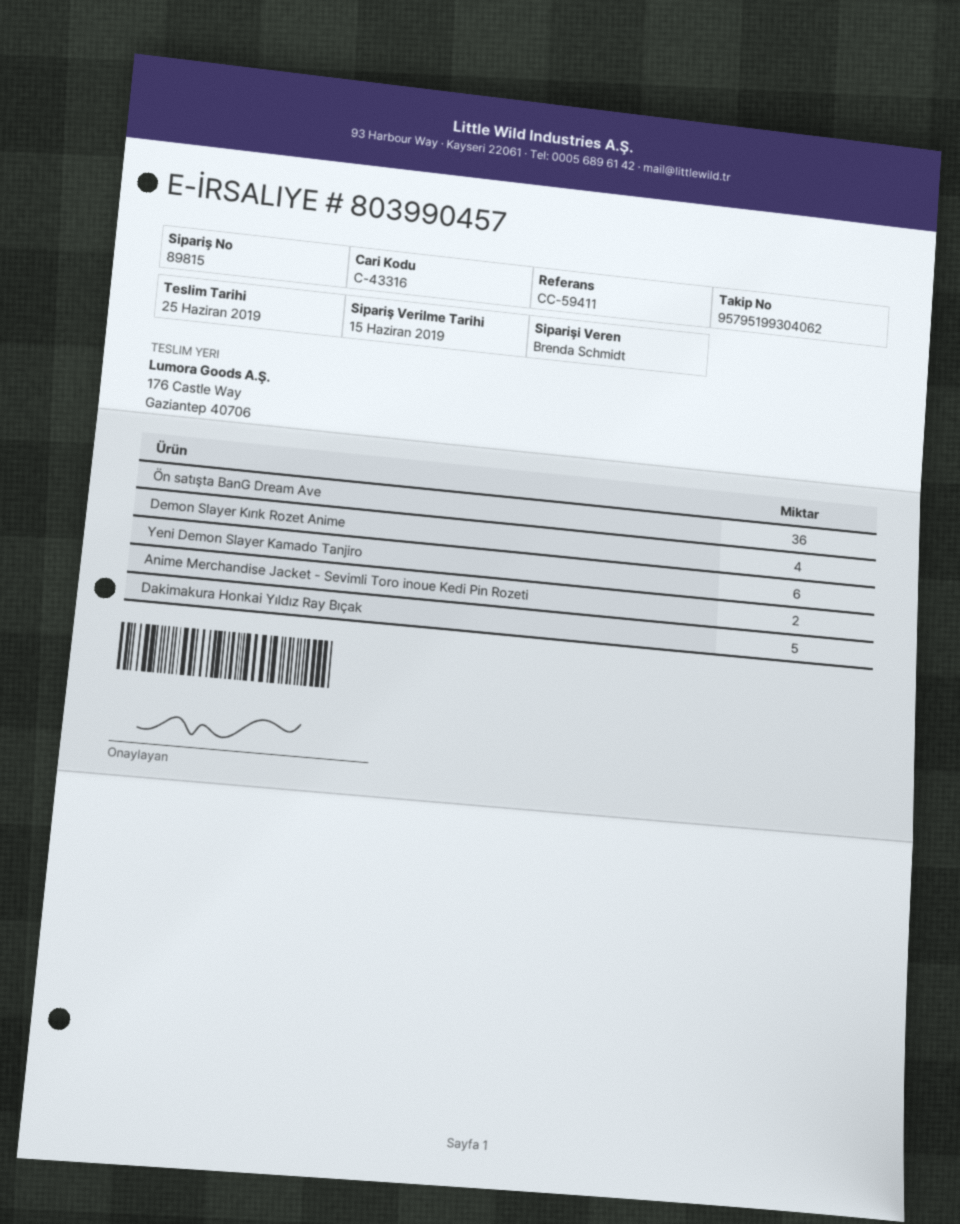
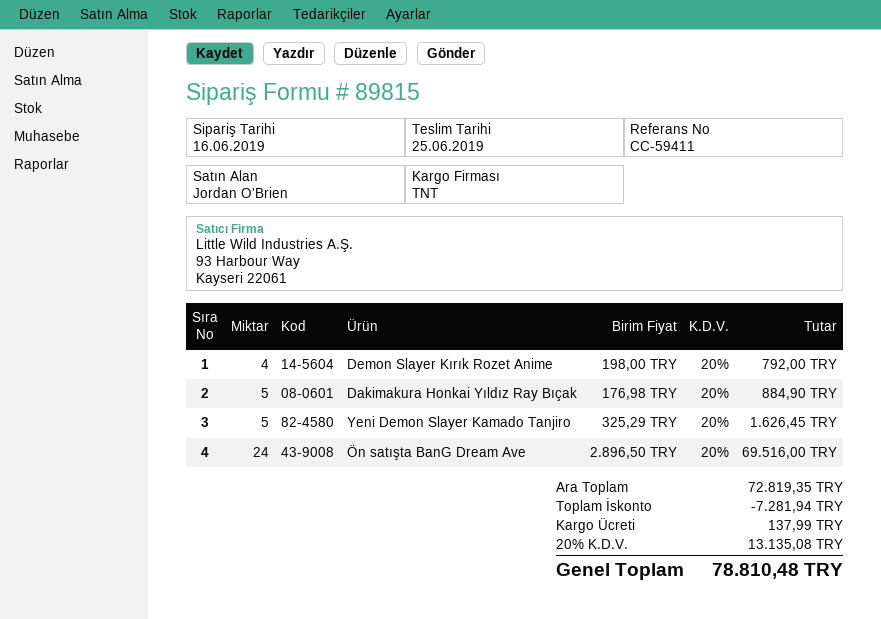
order date: 2019-06-15 -> 2019-06-16
ordered by: Brenda Schmidt -> Jordan O'Brien
Ön satışta BanG Dream Ave: 36 -> 24
Yeni Demon Slayer Kamado Tanjiro: 6 -> 5
Anime Merchandise Jacket - Sevimli Toro inoue Kedi Pin Rozeti: 2 -> none

